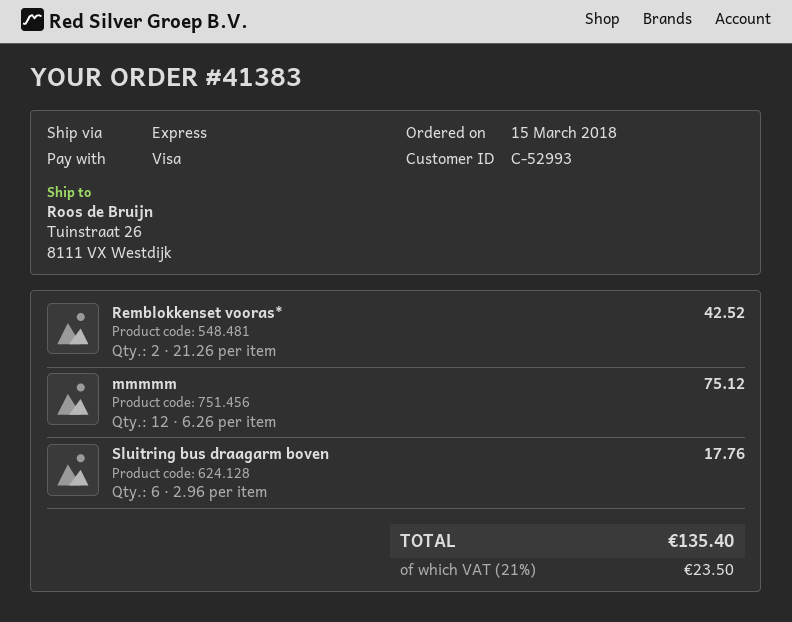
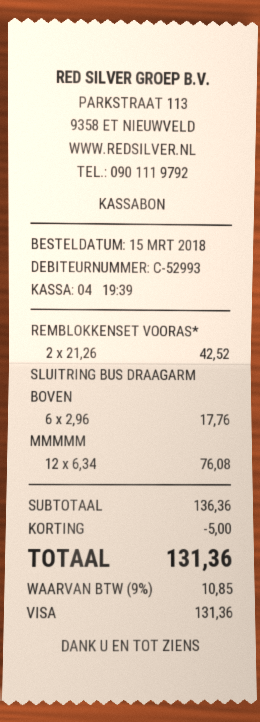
mmmmm: 12 x 6.26 = 75.12 -> 12 x 6.34 = 76.08
discount: none -> 5.00
tax: 21% = 23.50 -> 9% = 10.85
total: 135.40 -> 131.36

